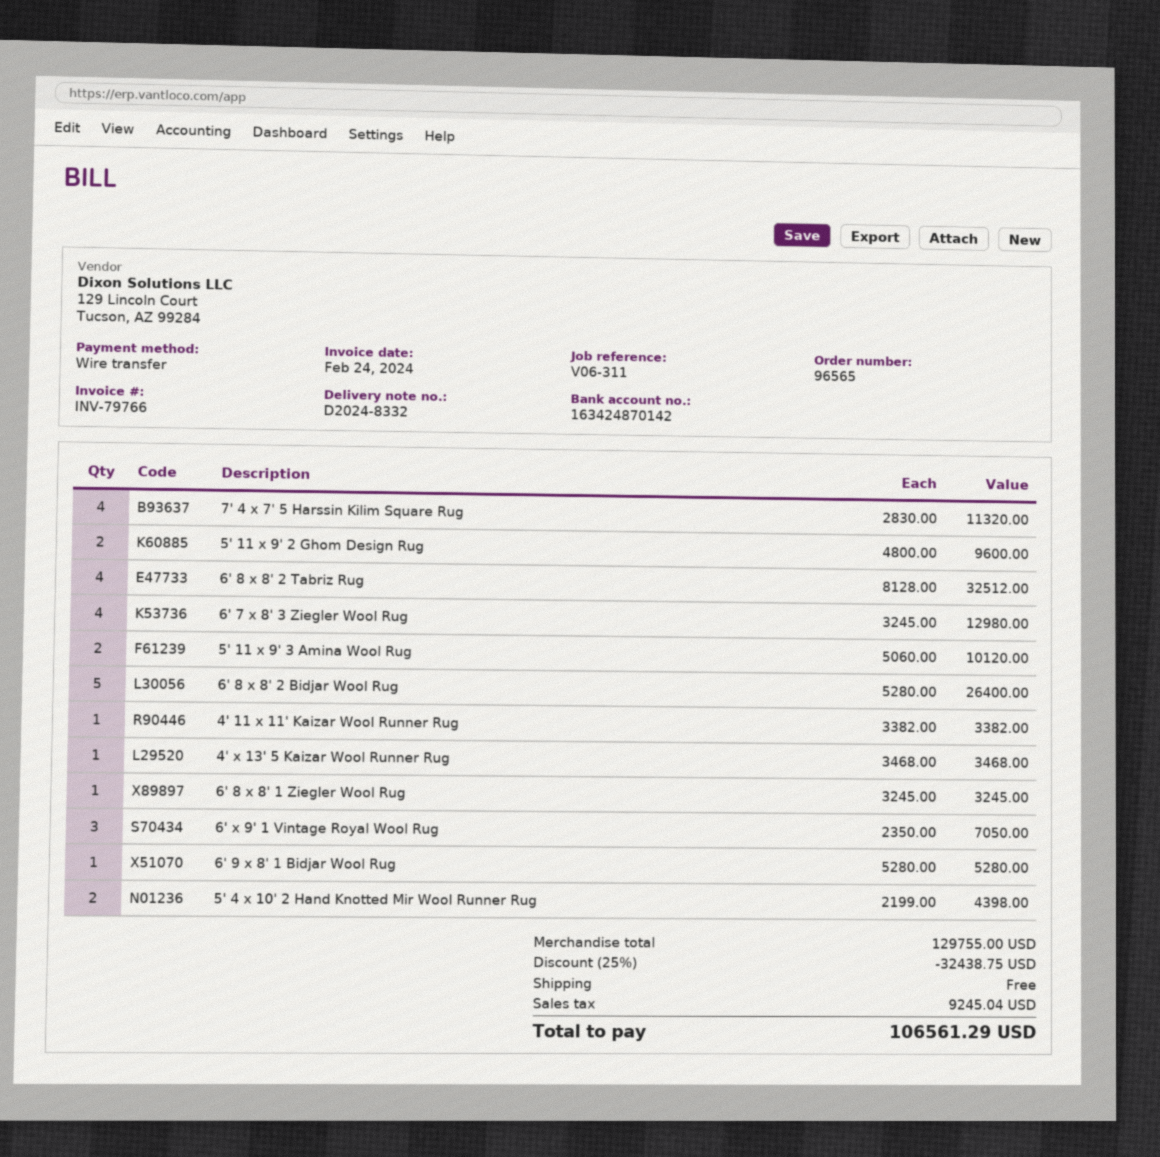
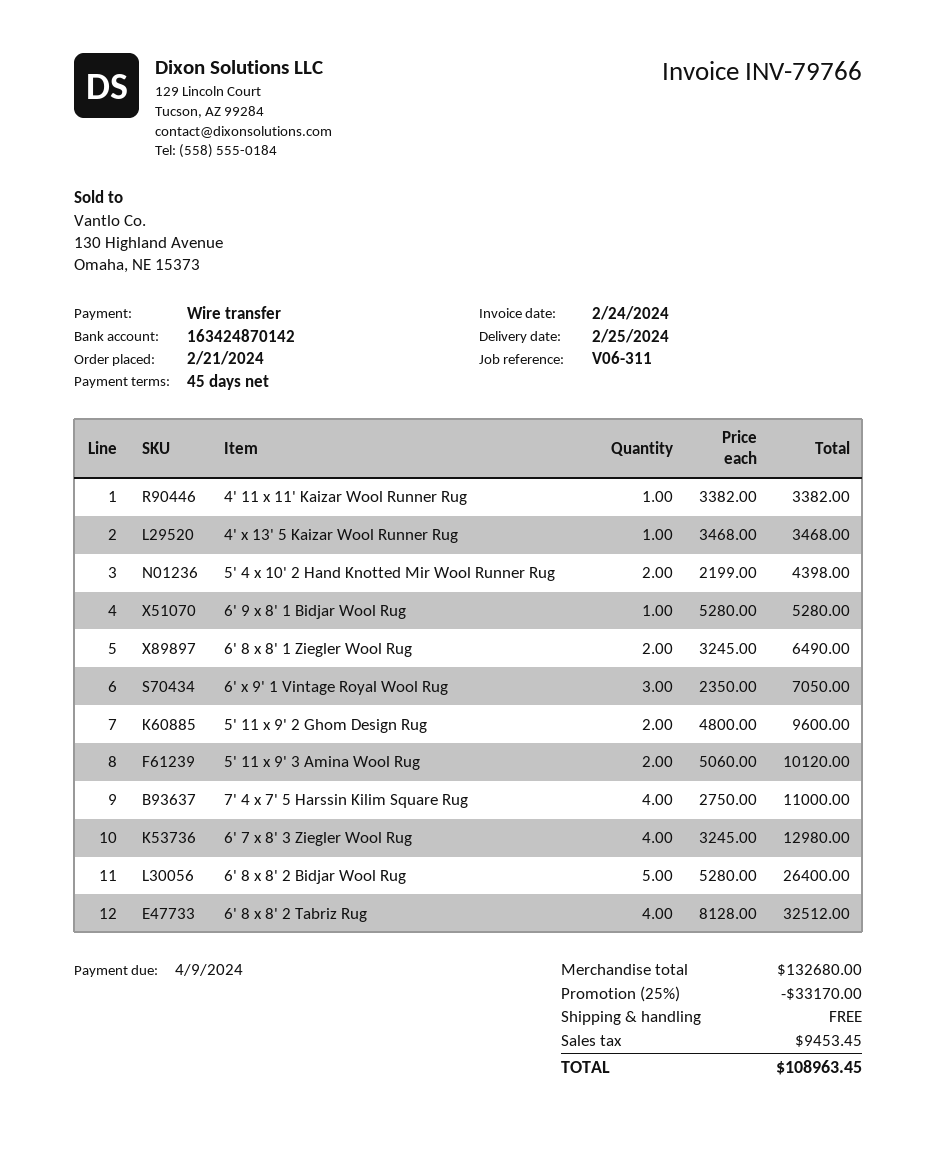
7' 4 x 7' 5 Harssin Kilim Square Rug: 4 x 2830.00 = 11320.00 -> 4 x 2750.00 = 11000.00
6' 8 x 8' 1 Ziegler Wool Rug: 1 x 3245.00 = 3245.00 -> 2 x 3245.00 = 6490.00
subtotal: 129755.00 -> 132680.00
discount: 25% = 32438.75 -> 25% = 33170.00
tax: 9245.04 -> 9453.45
total: 106561.29 -> 108963.45

